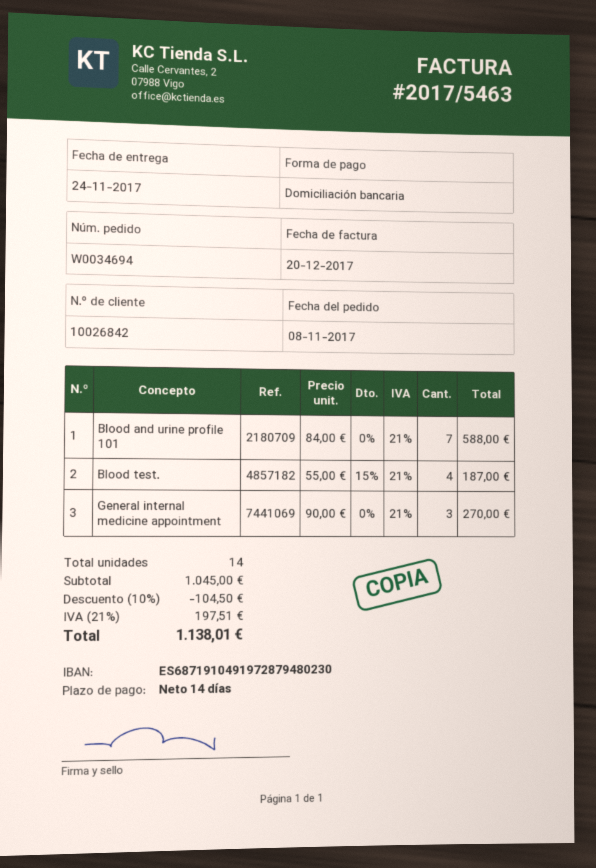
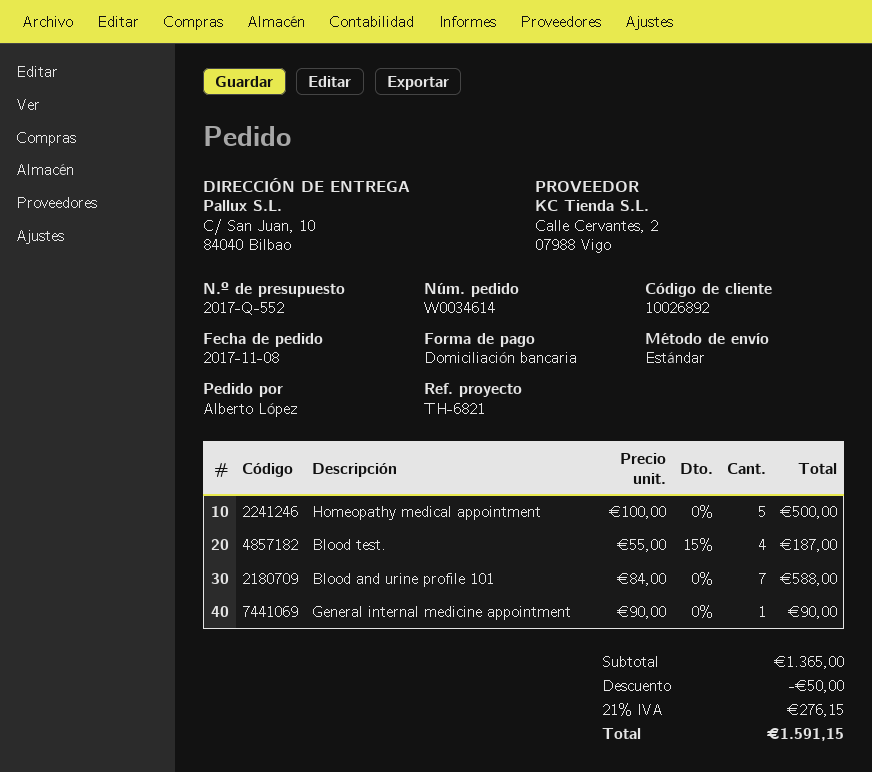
order number: W0034694 -> W0034614
customer number: 10026842 -> 10026892
General internal medicine appointment: 3 x 90.00 = 270.00 -> 1 x 90.00 = 90.00
Homeopathy medical appointment: none -> 5 x 100.00 = 500.00
subtotal: 1045.00 -> 1365.00
discount: 104.50 -> 50.00
tax: 21% = 197.51 -> 21% = 276.15
total: 1138.01 -> 1591.15

